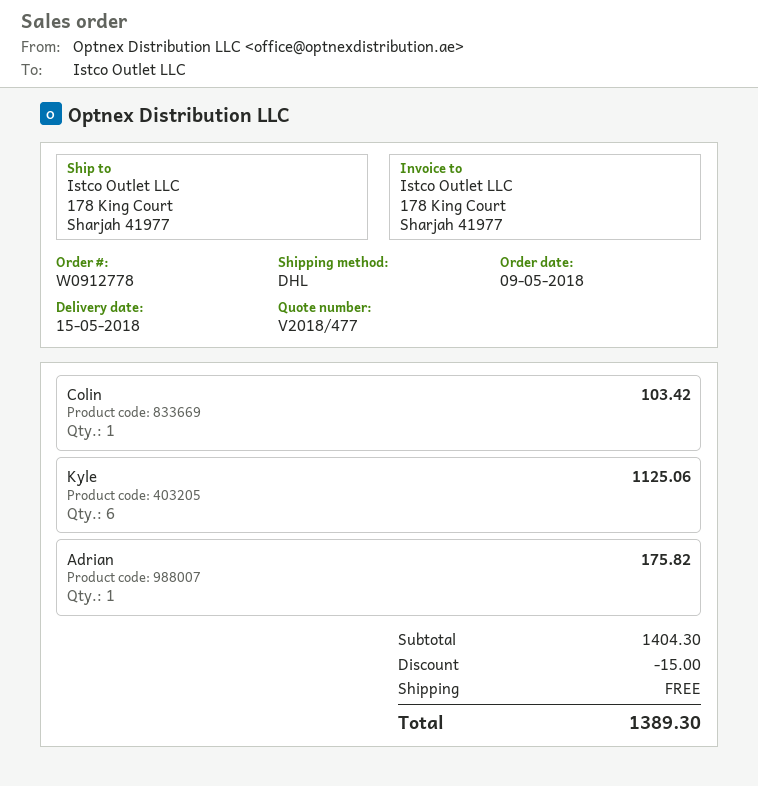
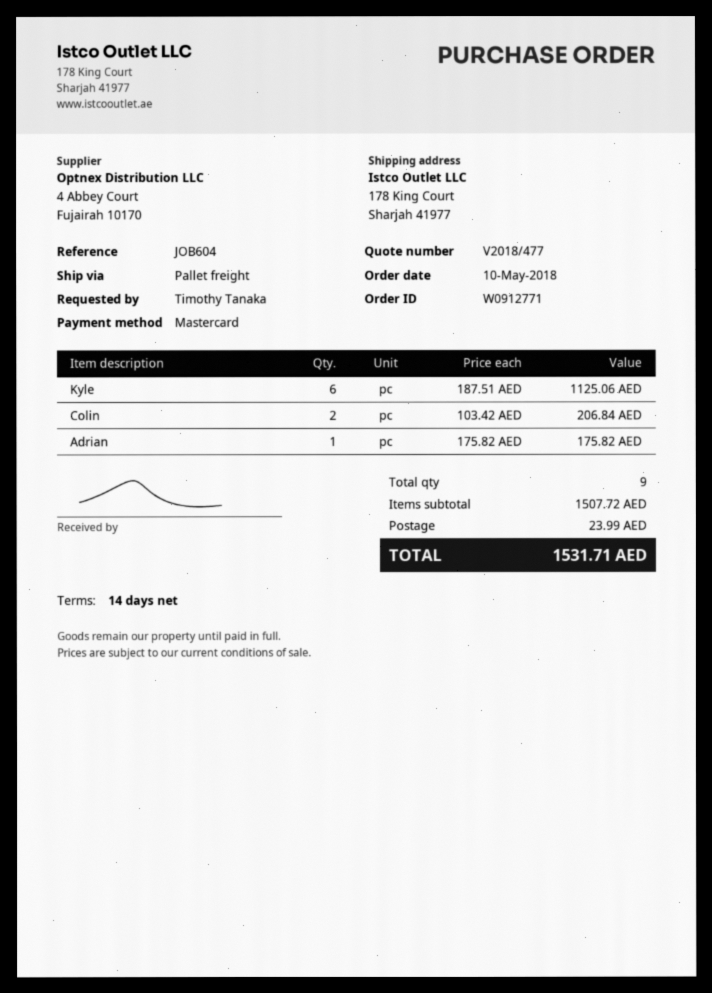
order number: W0912778 -> W0912771
order date: 2018-05-09 -> 2018-05-10
shipping method: DHL -> pallet freight
Colin: 1 for 103.42 -> 2 for 206.84
subtotal: 1404.30 -> 1507.72
discount: 15.00 -> none
shipping: 0.00 -> 23.99
total: 1389.30 -> 1531.71

